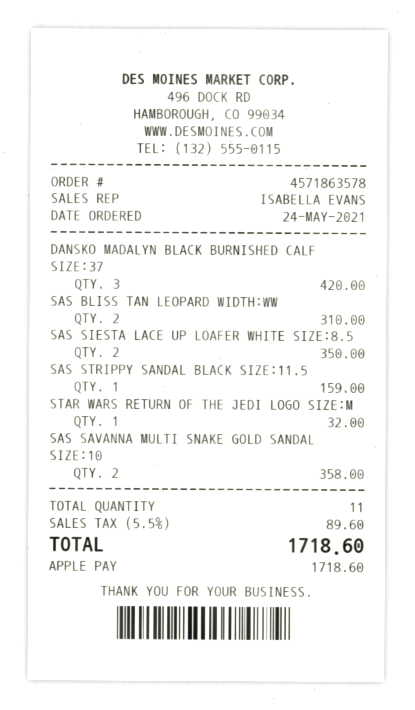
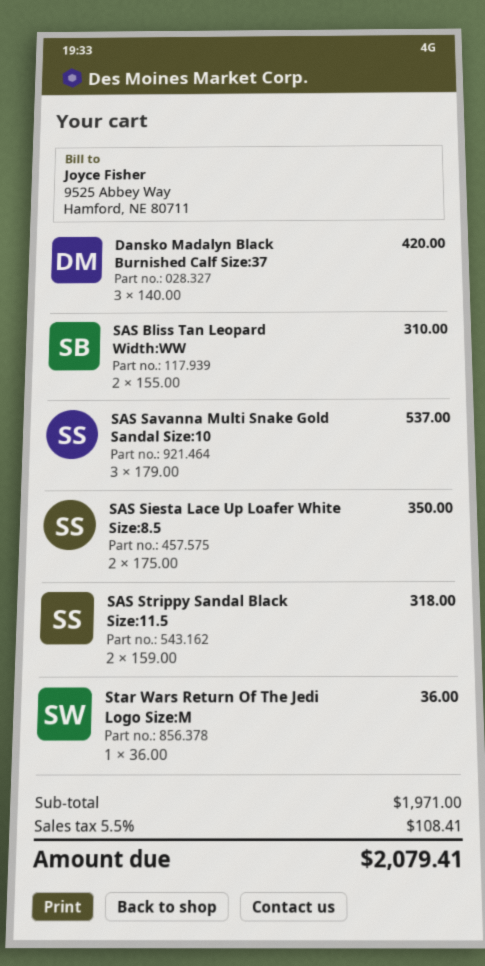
SAS STRIPPY SANDAL BLACK SIZE:11.5: 1 for 159.00 -> 2 for 318.00
STAR WARS RETURN OF THE JEDI LOGO SIZE:M: 1 for 32.00 -> 1 for 36.00
SAS SAVANNA MULTI SNAKE GOLD SANDAL SIZE:10: 2 for 358.00 -> 3 for 537.00
tax: 5.5% = 89.60 -> 5.5% = 108.41
total: 1718.60 -> 2079.41

